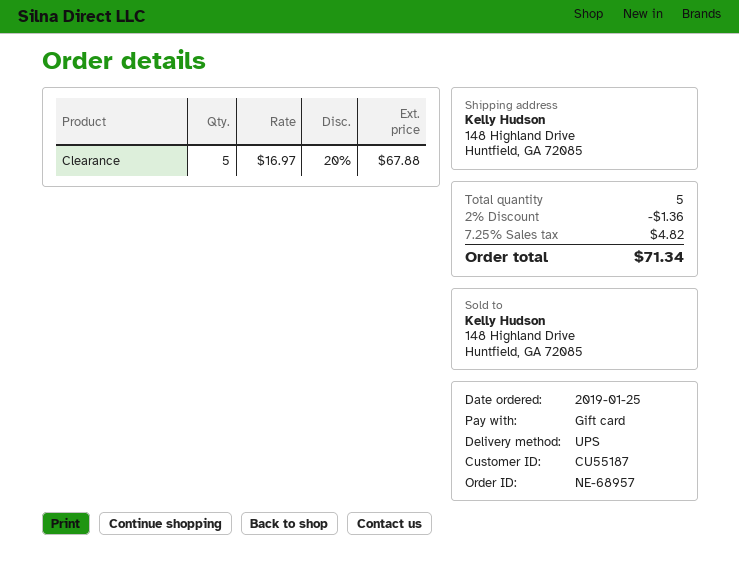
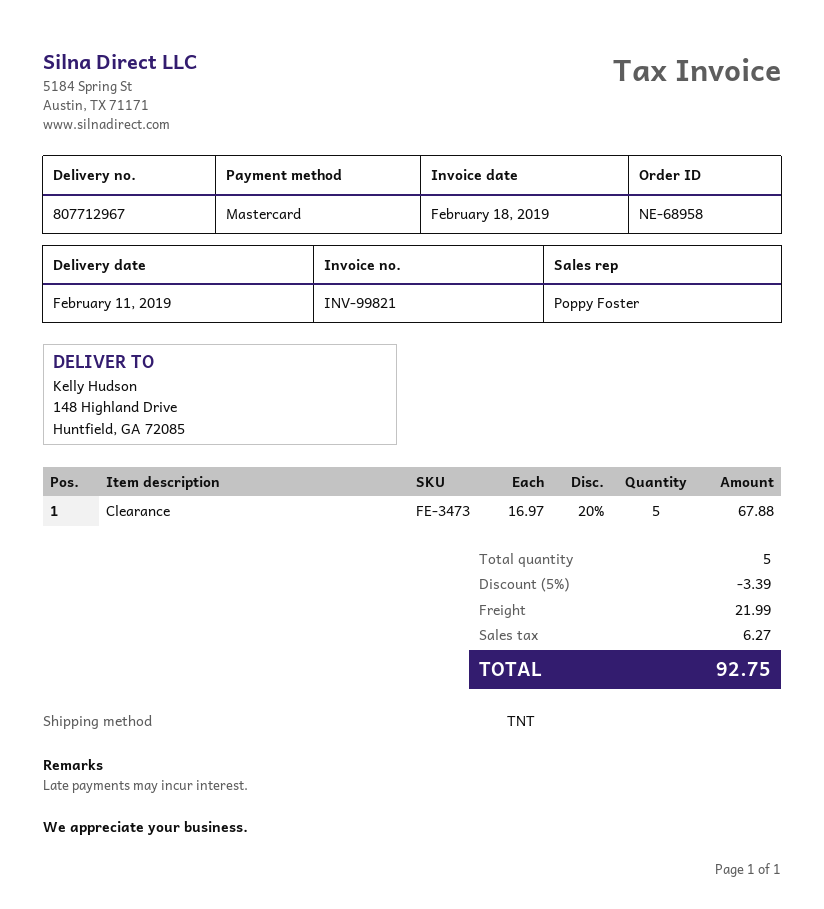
order number: NE-68957 -> NE-68958
payment method: gift card -> Mastercard
shipping method: UPS -> TNT
discount: 2% = 1.36 -> 5% = 3.39
shipping: none -> 21.99
tax: 4.82 -> 6.27
total: 71.34 -> 92.75

